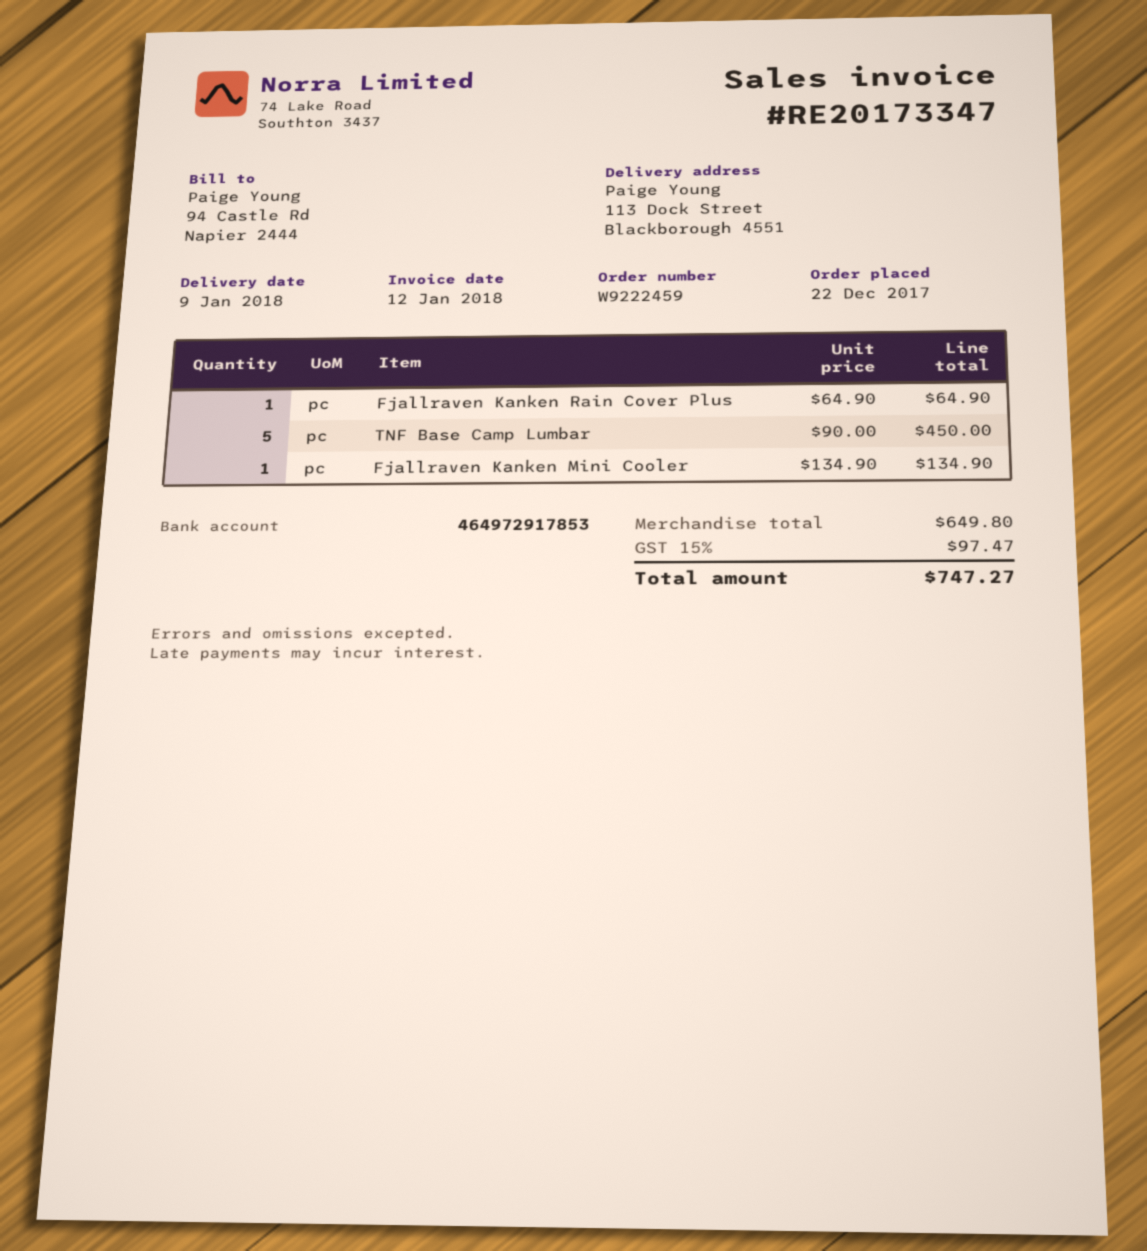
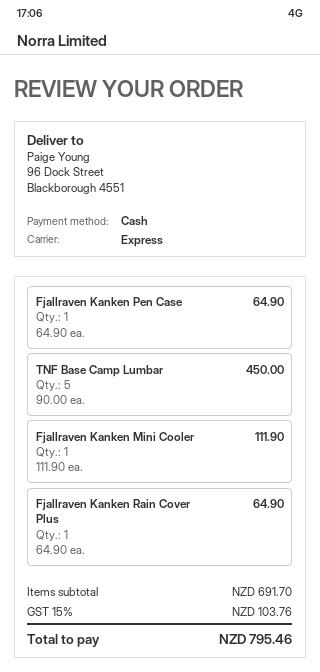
ship to: 113 Dock Street, Blackborough 4551 -> 96 Dock Street, Blackborough 4551
Fjallraven Kanken Mini Cooler: 1 x 134.90 = 134.90 -> 1 x 111.90 = 111.90
Fjallraven Kanken Pen Case: none -> 1 x 64.90 = 64.90
subtotal: 649.80 -> 691.70
tax: 15% = 97.47 -> 15% = 103.76
total: 747.27 -> 795.46

